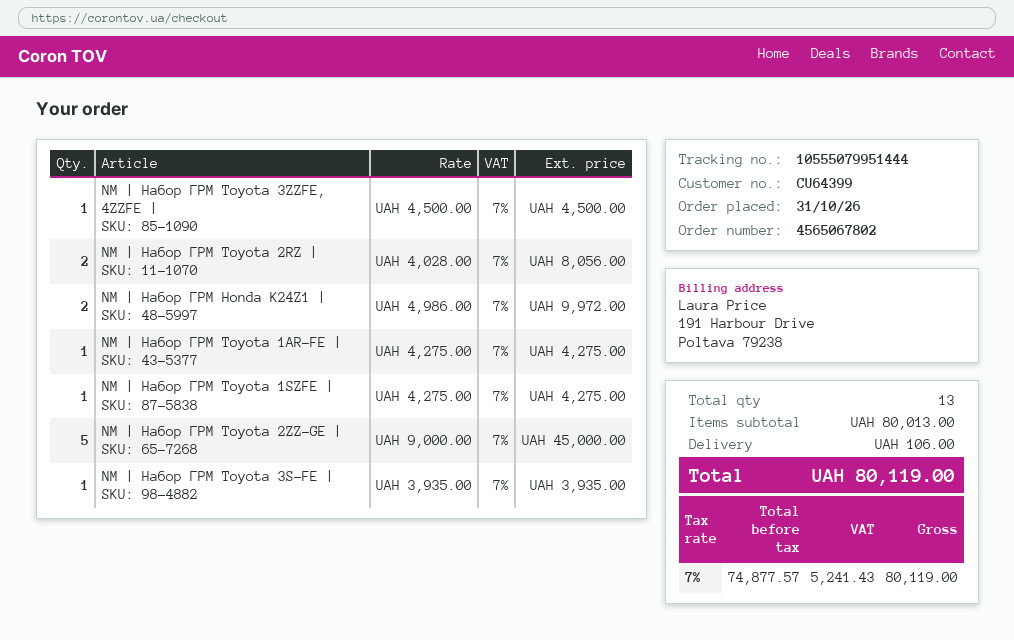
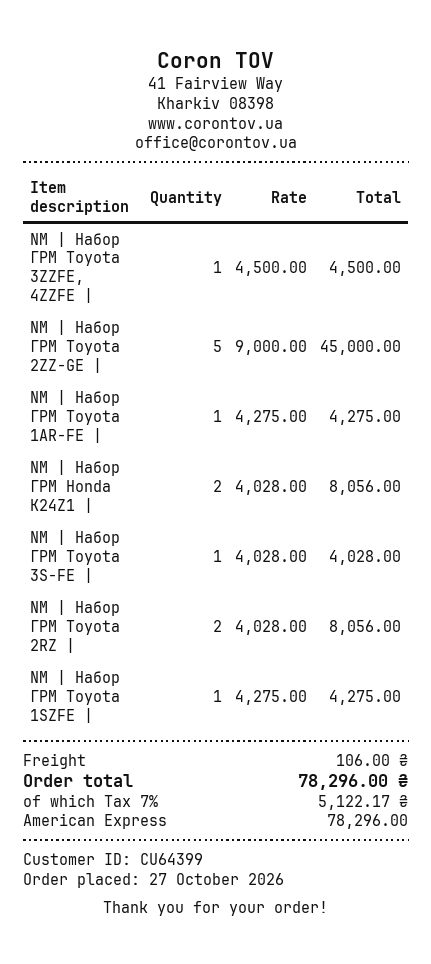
order date: 2026-10-31 -> 2026-10-27
NM | Набор ГРМ Honda K24Z1 |: 2 x 4986.00 = 9972.00 -> 2 x 4028.00 = 8056.00
NM | Набор ГРМ Toyota 3S-FE |: 1 x 3935.00 = 3935.00 -> 1 x 4028.00 = 4028.00
tax: 7% = 5241.43 -> 7% = 5122.17
total: 80119.00 -> 78296.00

